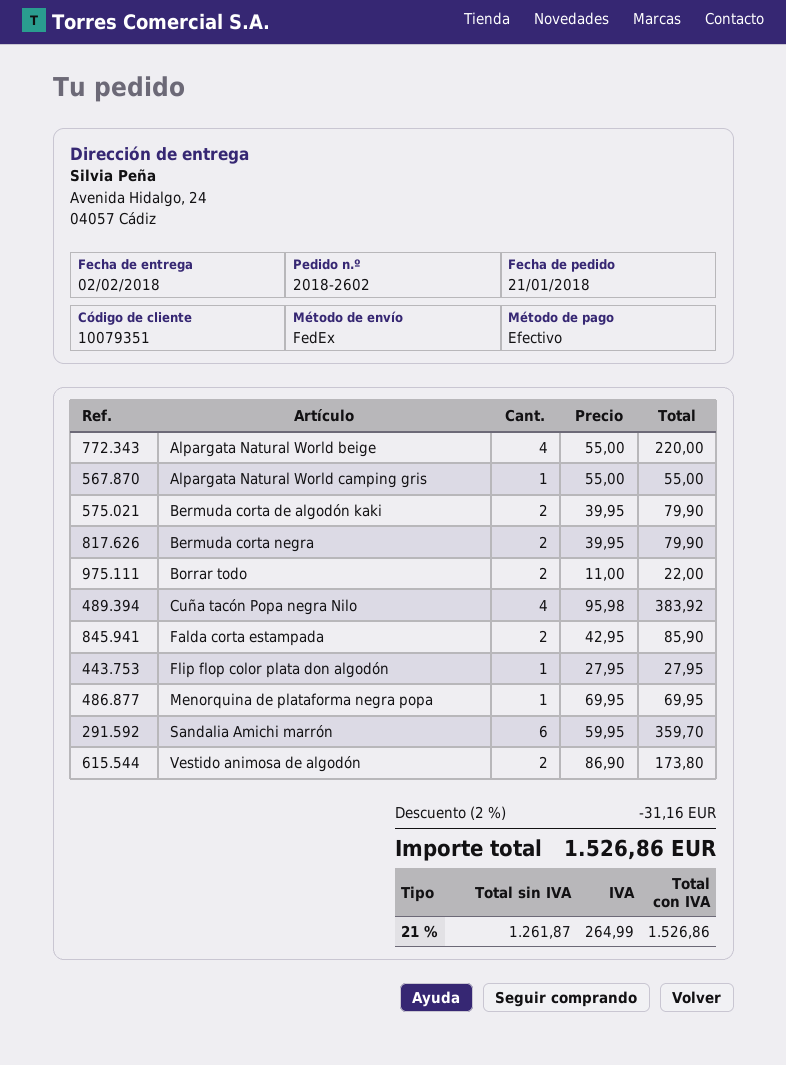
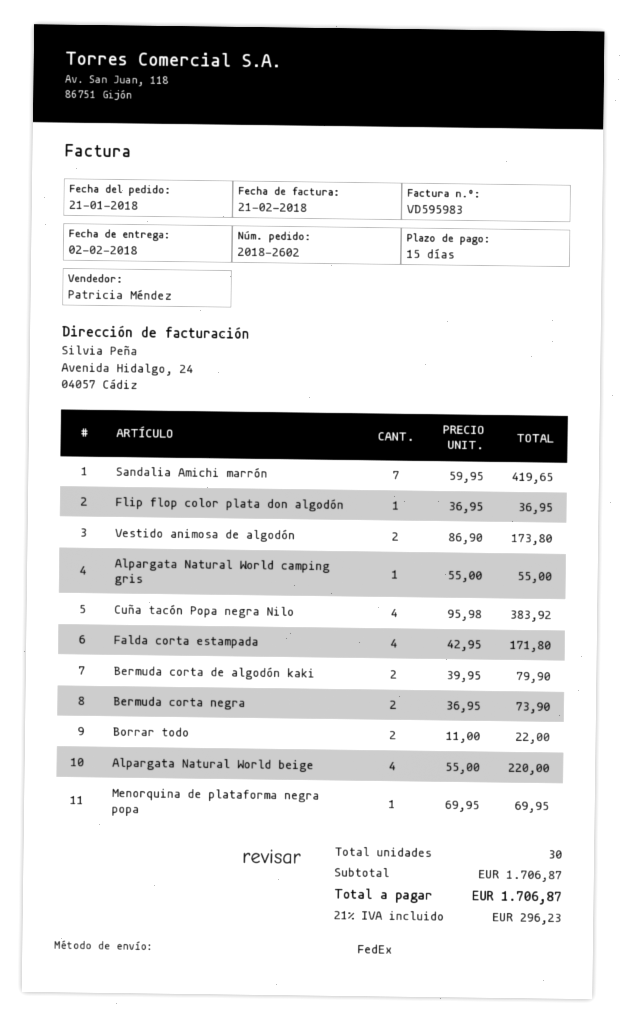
Bermuda corta negra: 2 x 39.95 = 79.90 -> 2 x 36.95 = 73.90
Falda corta estampada: 2 x 42.95 = 85.90 -> 4 x 42.95 = 171.80
Flip flop color plata don algodón: 1 x 27.95 = 27.95 -> 1 x 36.95 = 36.95
Sandalia Amichi marrón: 6 x 59.95 = 359.70 -> 7 x 59.95 = 419.65
discount: 2% = 31.16 -> none
tax: 21% = 264.99 -> 21% = 296.23
total: 1526.86 -> 1706.87

